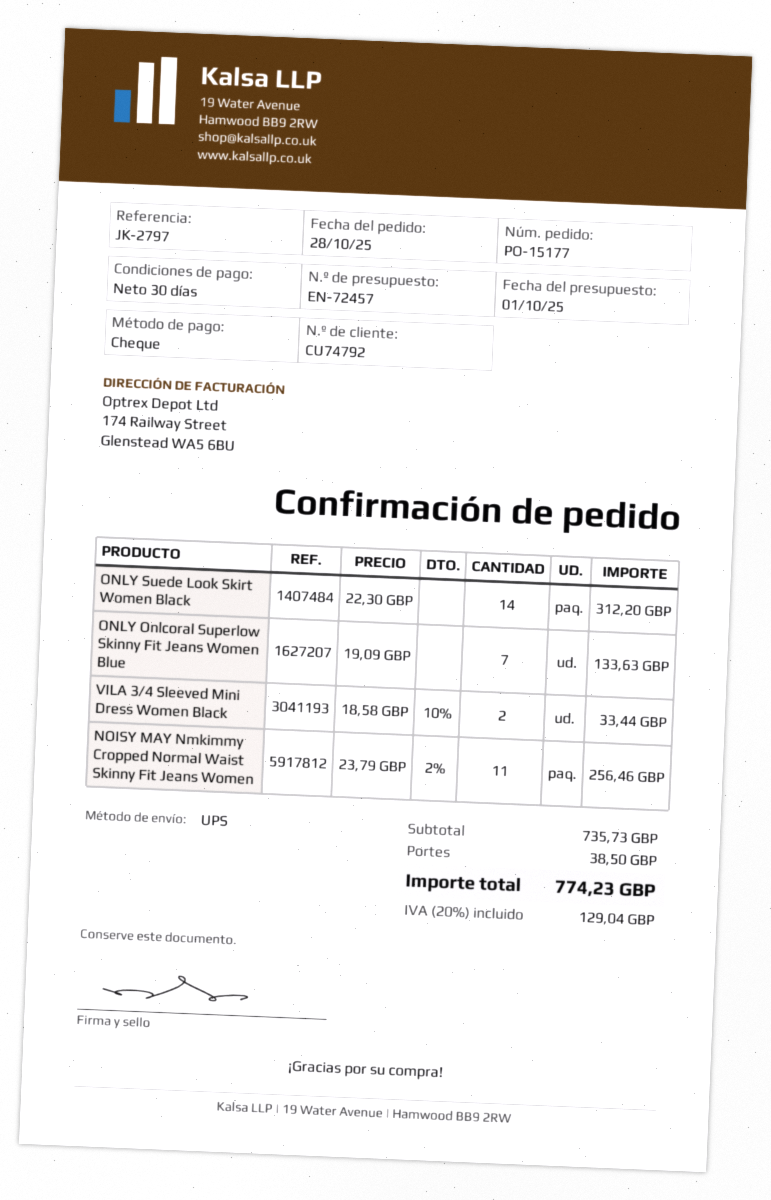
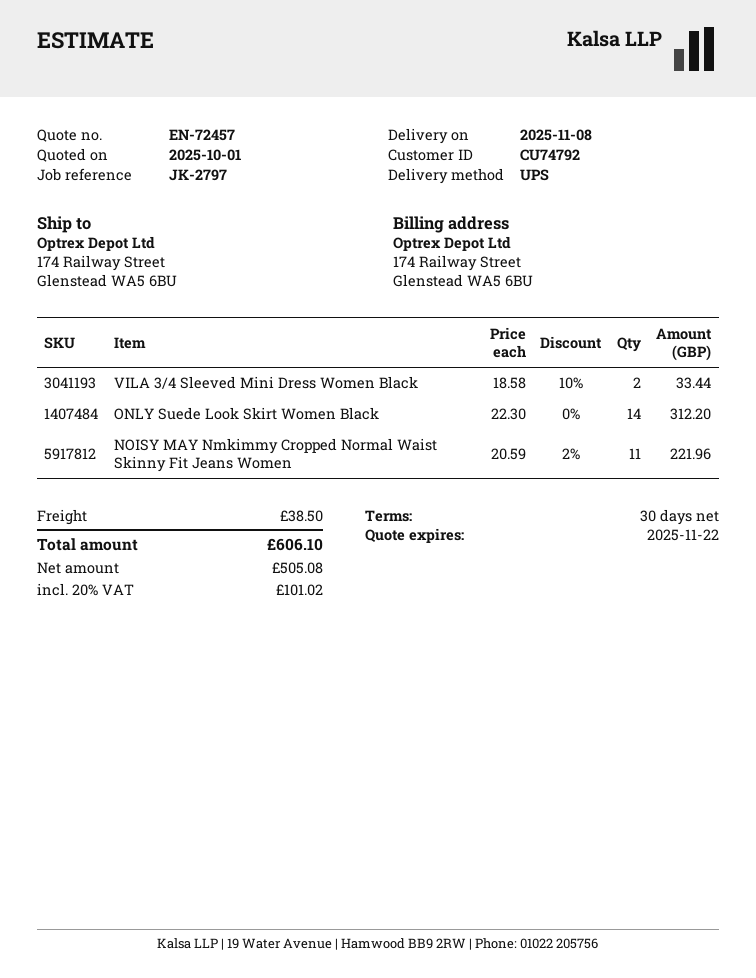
ONLY Onlcoral Superlow Skinny Fit Jeans Women Blue: 7 x 19.09 = 133.63 -> none
NOISY MAY Nmkimmy Cropped Normal Waist Skinny Fit Jeans Women: 11 x 23.79 - 2% = 256.46 -> 11 x 20.59 - 2% = 221.96
tax: 20% = 129.04 -> 20% = 101.02
total: 774.23 -> 606.10

